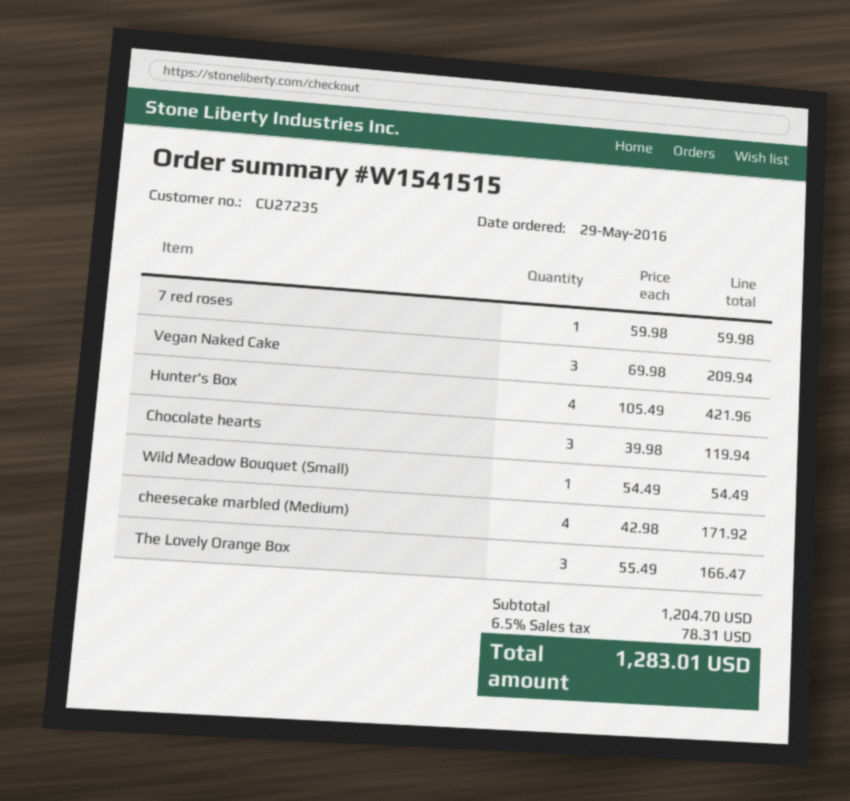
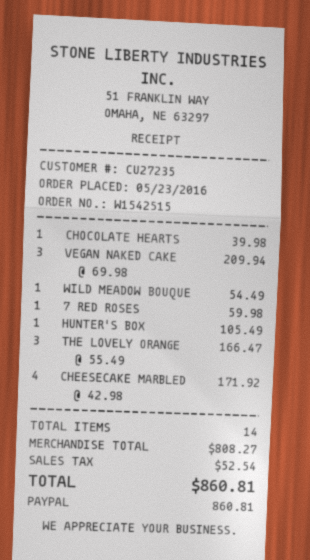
order number: W1541515 -> W1542515
order date: 2016-05-29 -> 2016-05-23
Hunter's Box: 4 x 105.49 = 421.96 -> 1 x 105.49 = 105.49
Chocolate hearts: 3 x 39.98 = 119.94 -> 1 x 39.98 = 39.98
subtotal: 1204.70 -> 808.27
tax: 78.31 -> 52.54
total: 1283.01 -> 860.81

